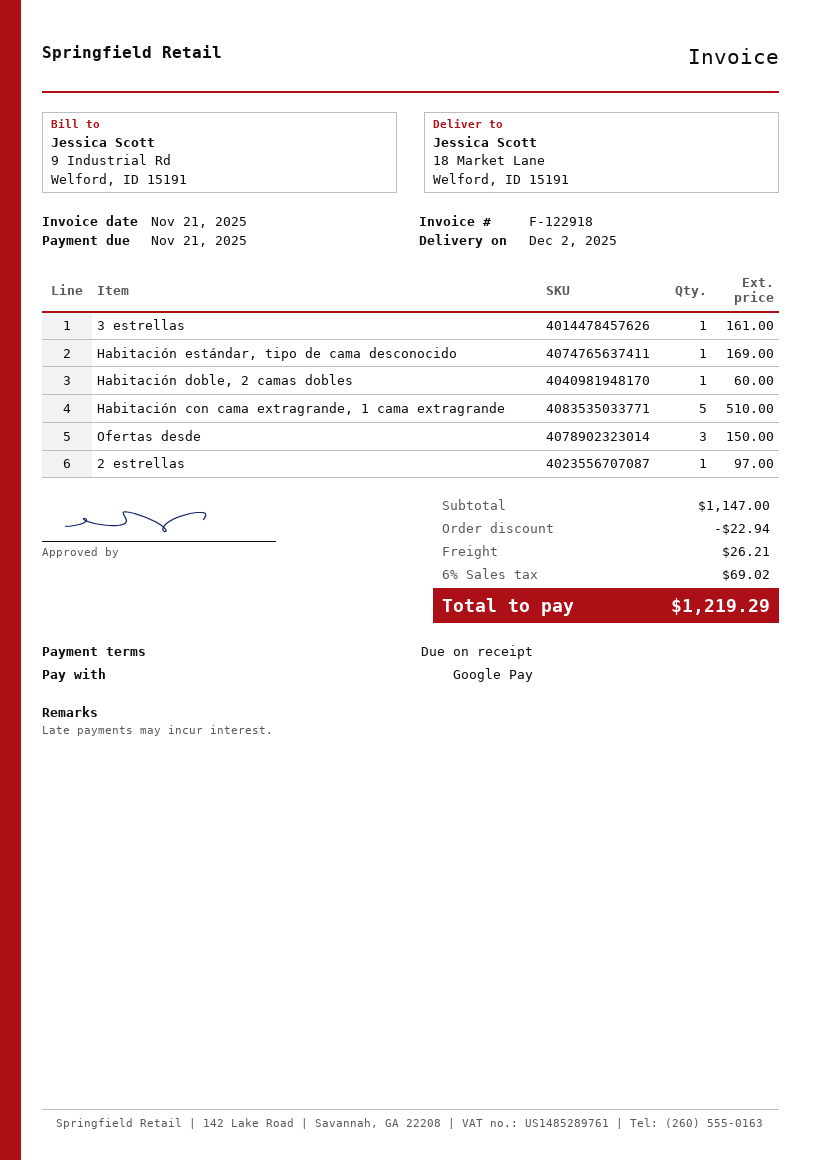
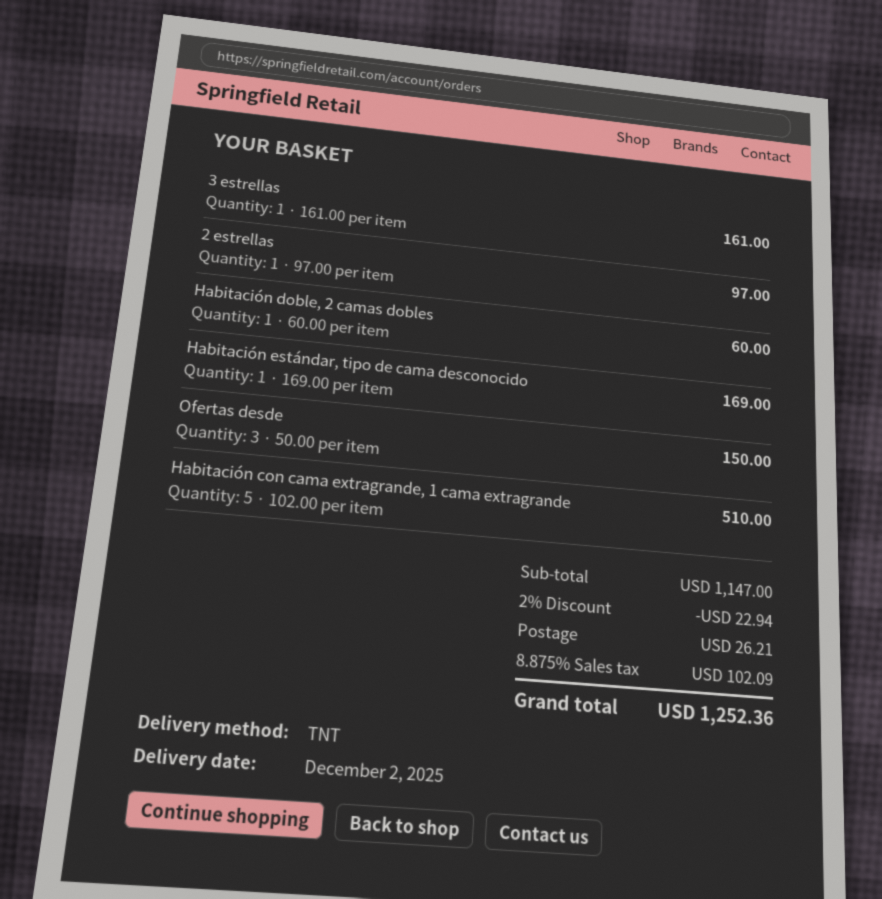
tax: 6% = 69.02 -> 8.875% = 102.09
total: 1219.29 -> 1252.36

